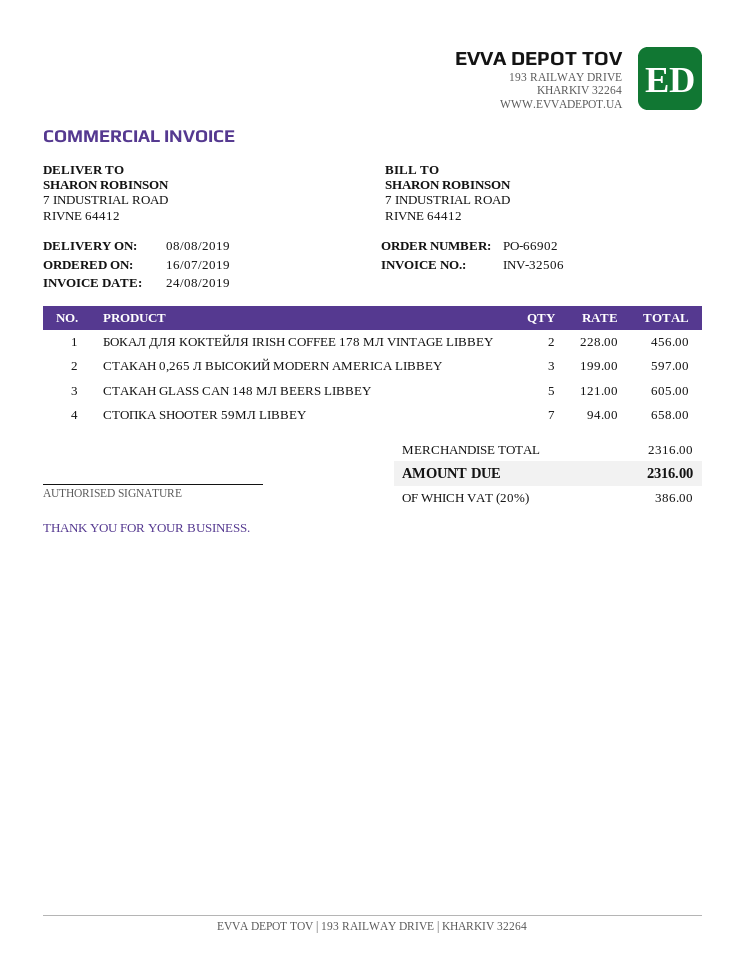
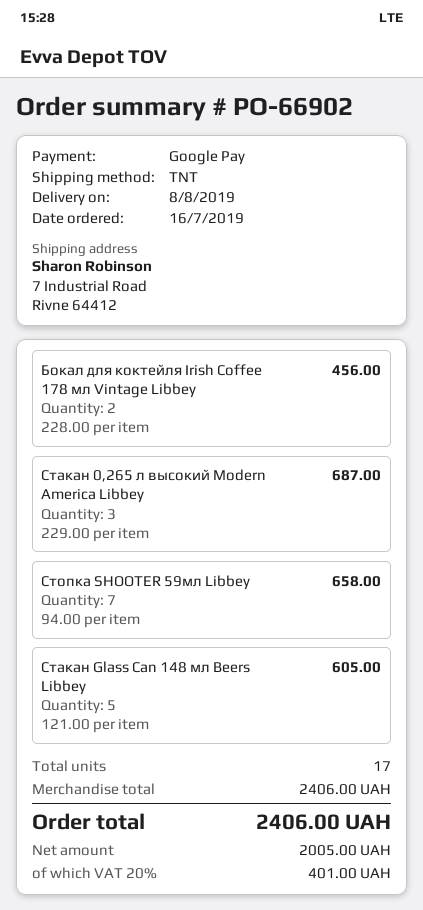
СТАКАН 0,265 Л ВЫСОКИЙ MODERN AMERICA LIBBEY: 3 x 199.00 = 597.00 -> 3 x 229.00 = 687.00
subtotal: 2316.00 -> 2406.00
tax: 20% = 386.00 -> 20% = 401.00
total: 2316.00 -> 2406.00

